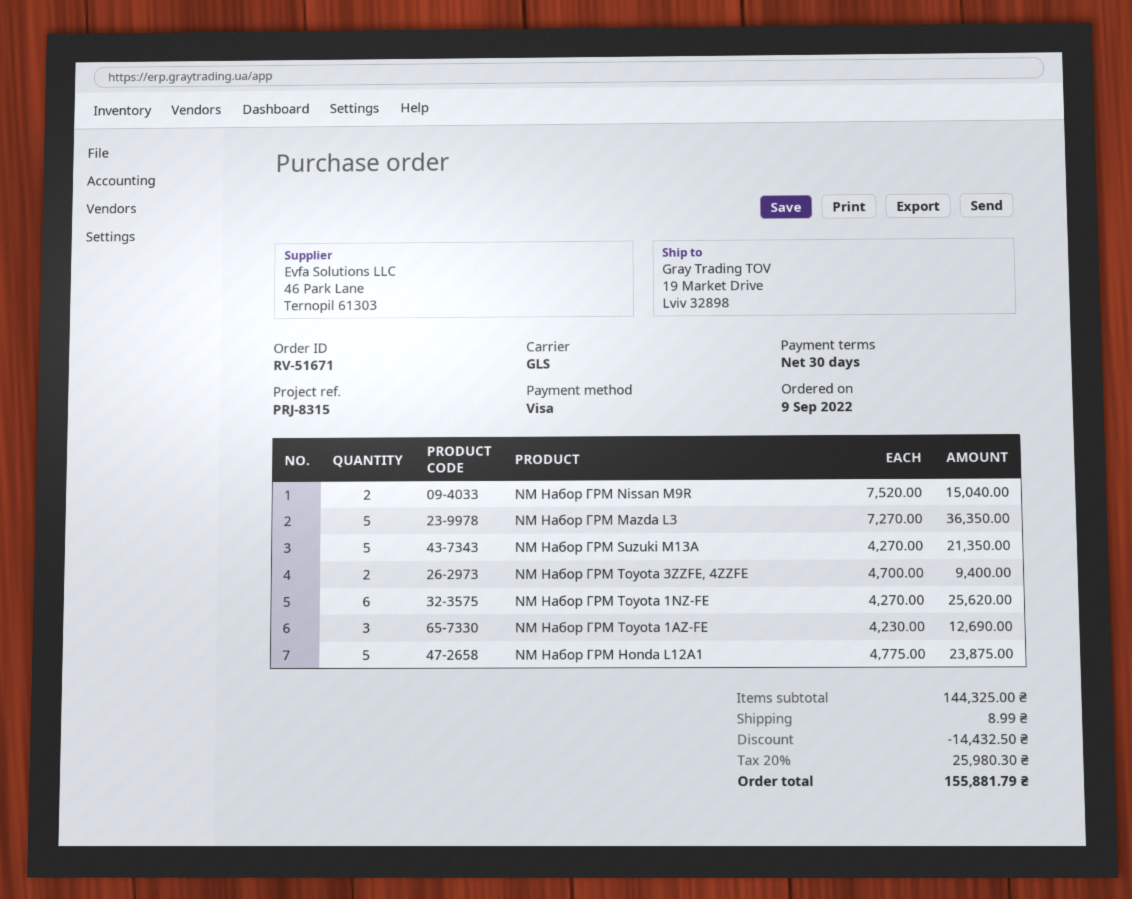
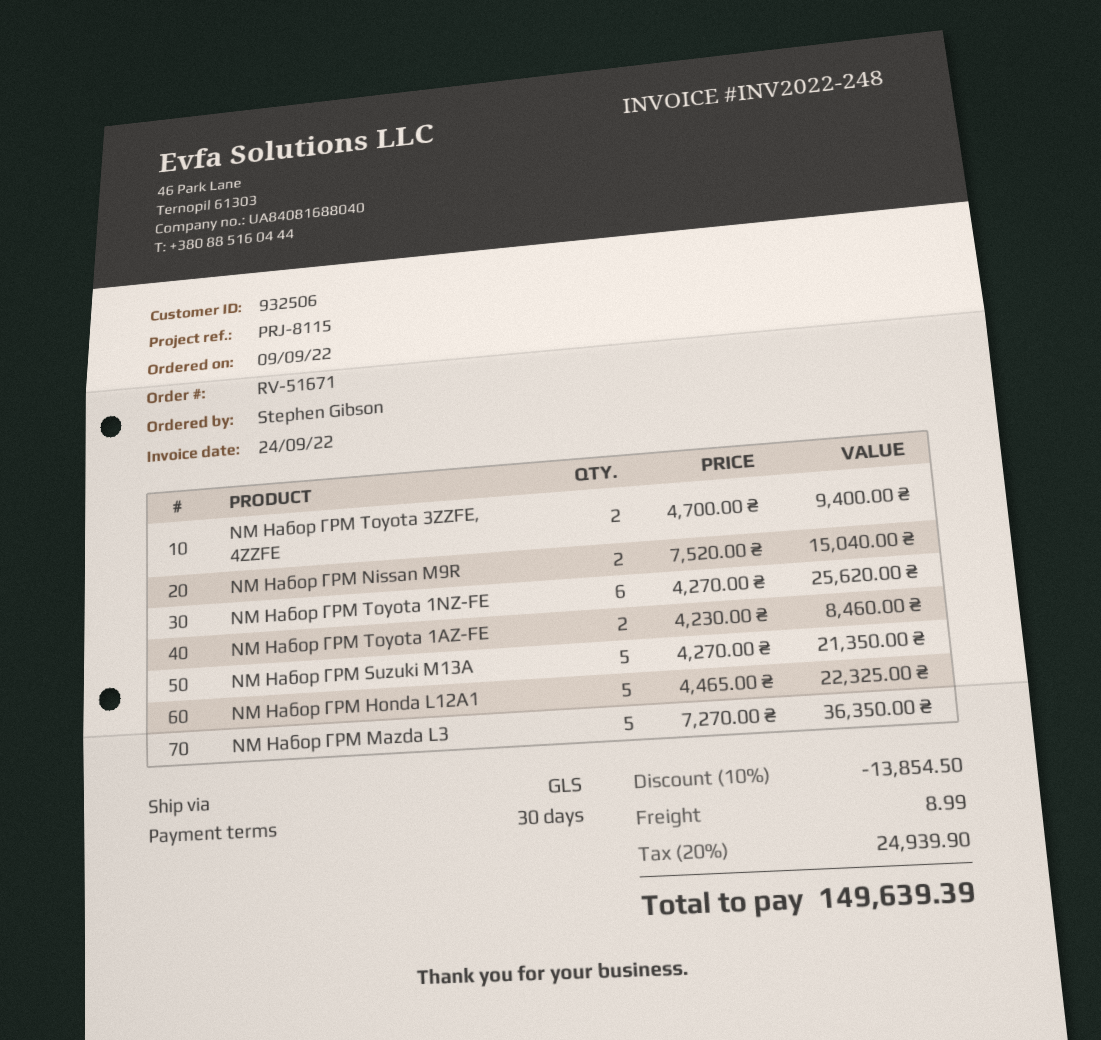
reference: PRJ-8315 -> PRJ-8115
NM Набор ГРМ Toyota 1AZ-FE: 3 x 4230.00 = 12690.00 -> 2 x 4230.00 = 8460.00
NM Набор ГРМ Honda L12A1: 5 x 4775.00 = 23875.00 -> 5 x 4465.00 = 22325.00
discount: 14432.50 -> 13854.50
tax: 20% = 25980.30 -> 20% = 24939.90
total: 155881.79 -> 149639.39

